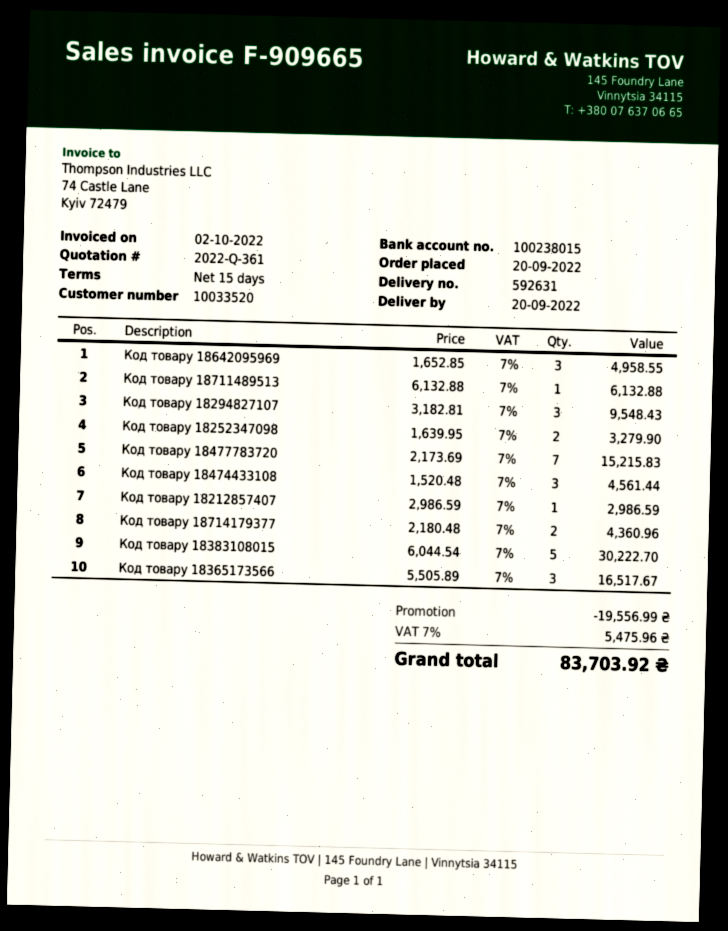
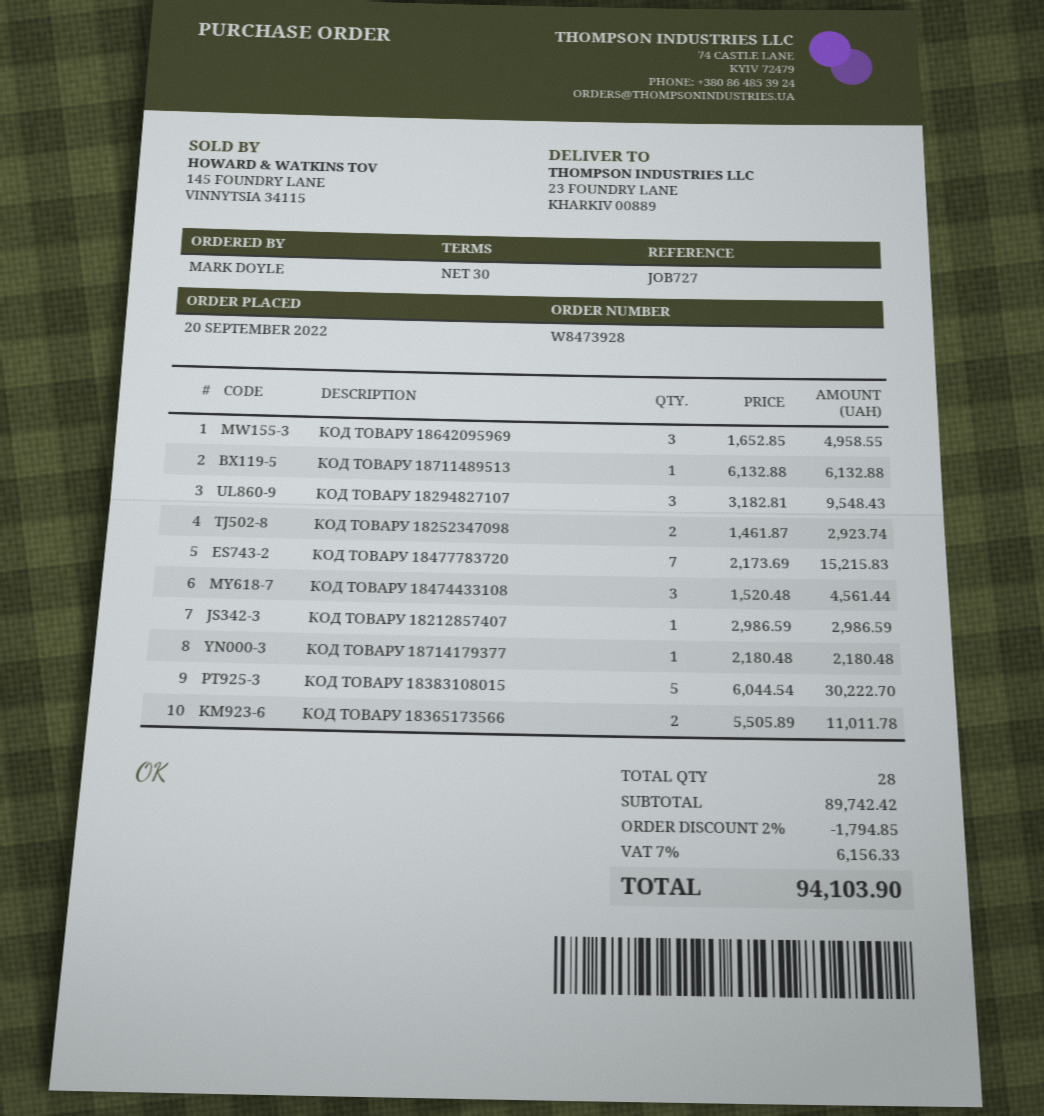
payment terms: 15 days -> 30 days
Код товару 18252347098: 2 x 1639.95 = 3279.90 -> 2 x 1461.87 = 2923.74
Код товару 18714179377: 2 x 2180.48 = 4360.96 -> 1 x 2180.48 = 2180.48
Код товару 18365173566: 3 x 5505.89 = 16517.67 -> 2 x 5505.89 = 11011.78
discount: 19556.99 -> 1794.85
tax: 7% = 5475.96 -> 7% = 6156.33
total: 83703.92 -> 94103.90

